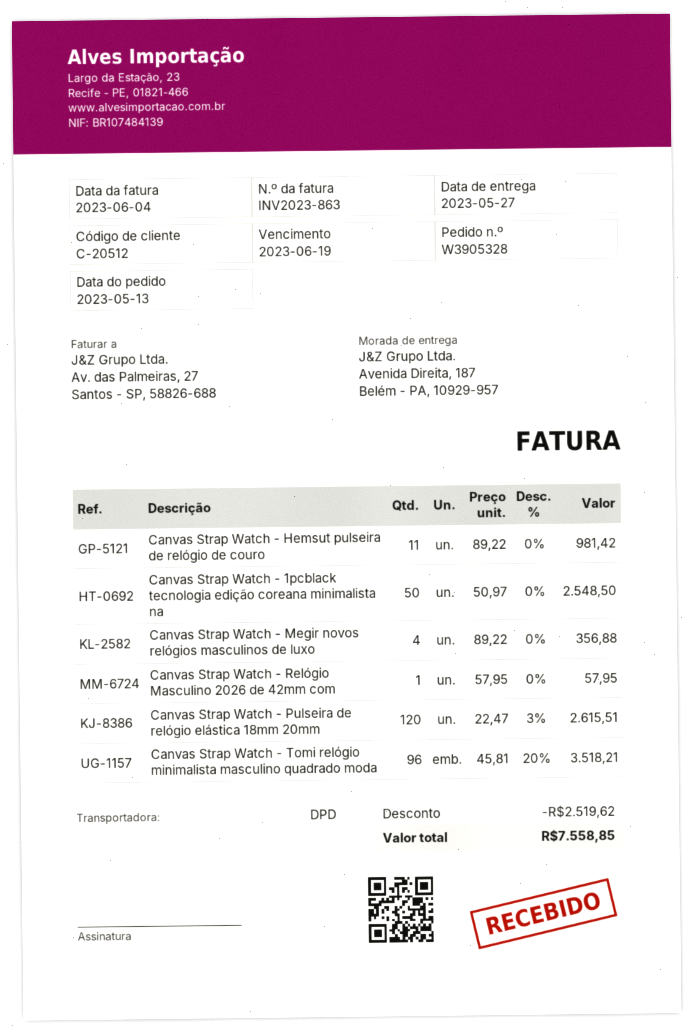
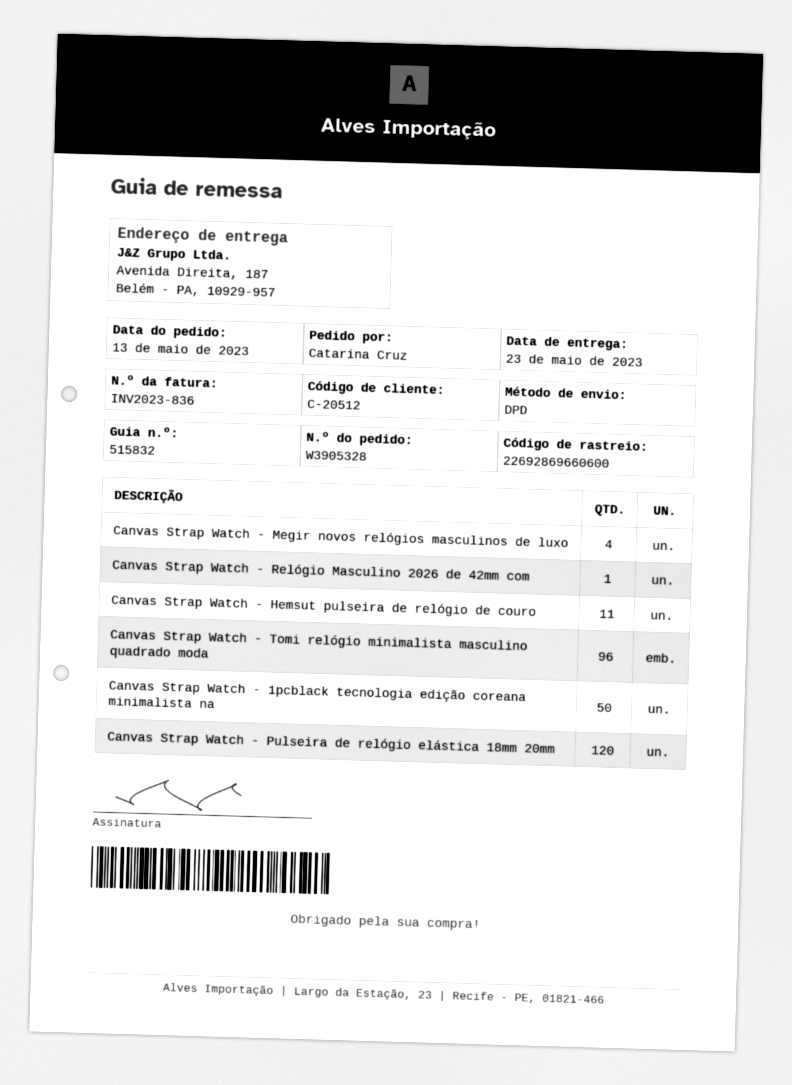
delivery date: 2023-05-27 -> 2023-05-23
invoice number: INV2023-863 -> INV2023-836

